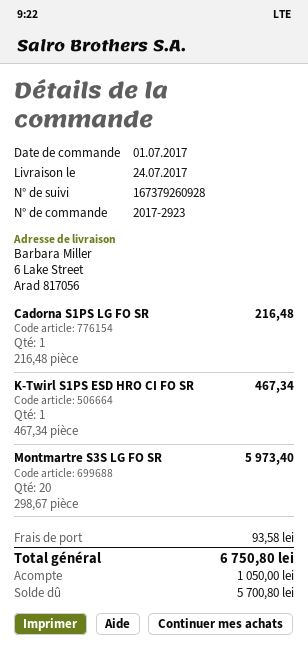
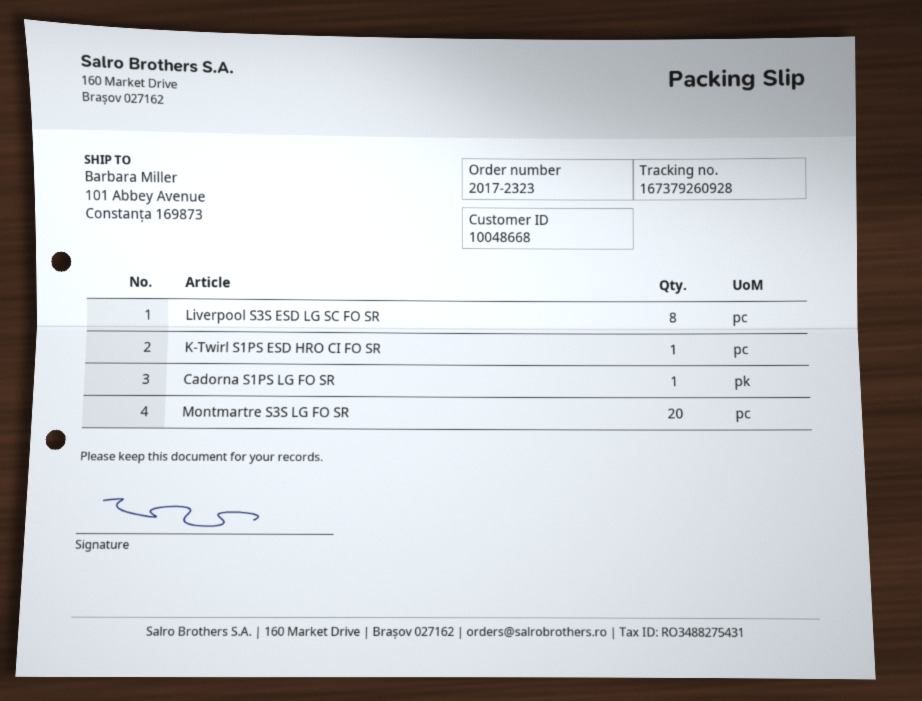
order number: 2017-2923 -> 2017-2323
ship to: 6 Lake Street, Arad 817056 -> 101 Abbey Avenue, Constanța 169873
Liverpool S3S ESD LG SC FO SR: none -> 8

